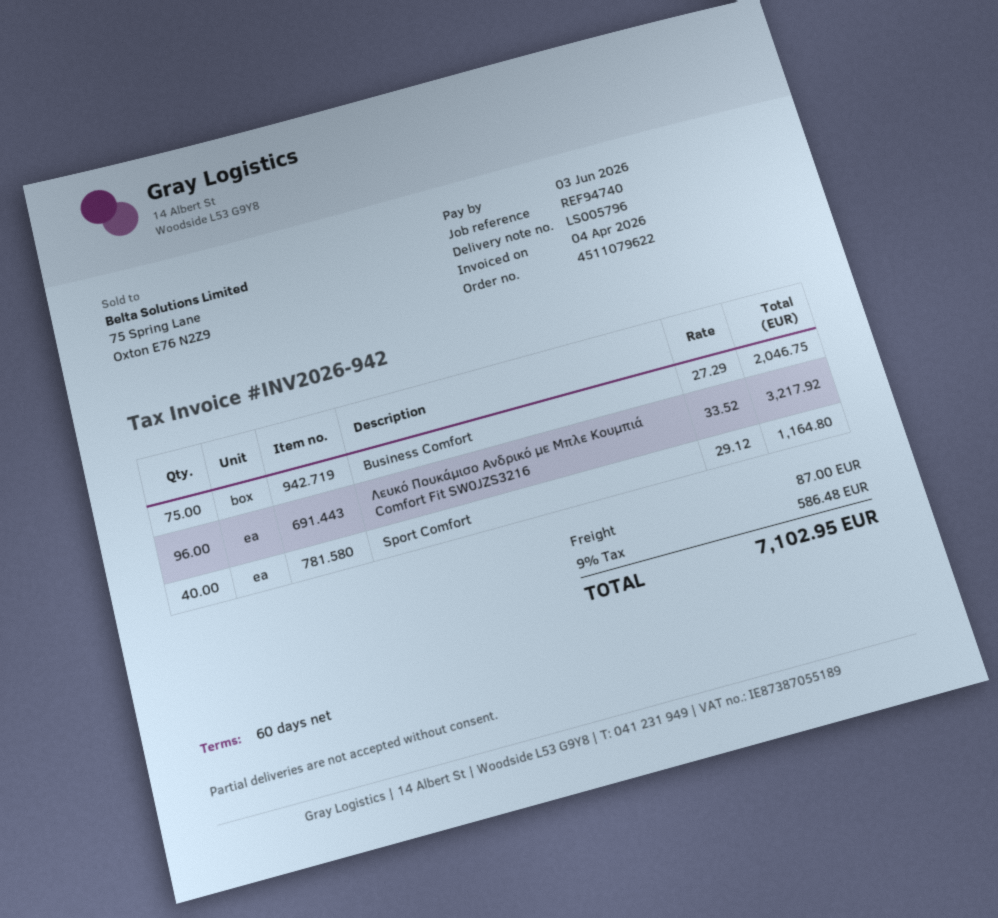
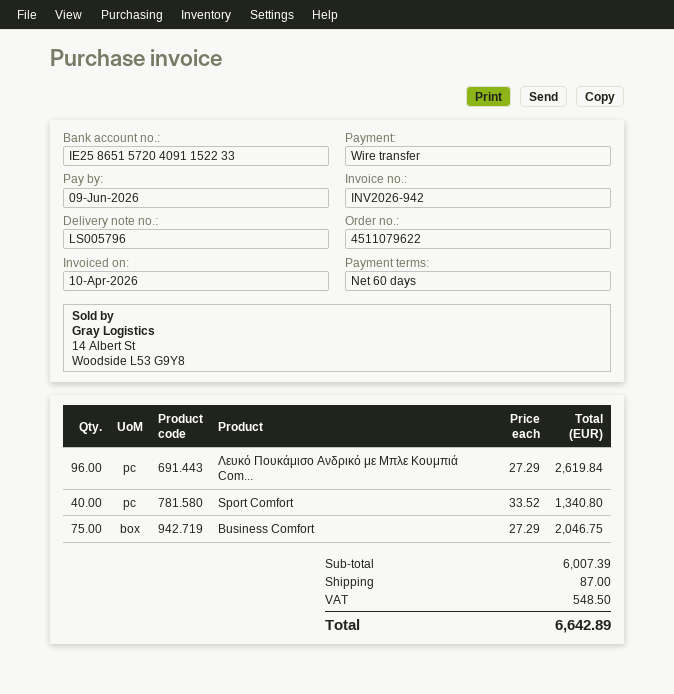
invoice date: 2026-04-04 -> 2026-04-10
due date: 2026-06-03 -> 2026-06-09
Λευκό Πουκάμισο Ανδρικό με Μπλε Κουμπιά Comfort Fit SW0JZS3216: 96 x 33.52 = 3217.92 -> 96 x 27.29 = 2619.84
Sport Comfort: 40 x 29.12 = 1164.80 -> 40 x 33.52 = 1340.80
tax: 586.48 -> 548.50
total: 7102.95 -> 6642.89

